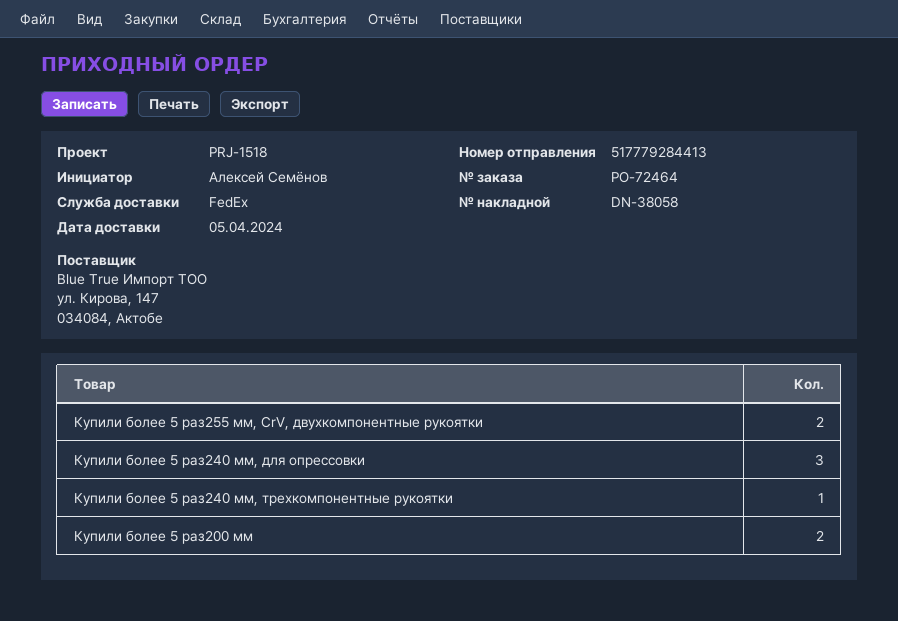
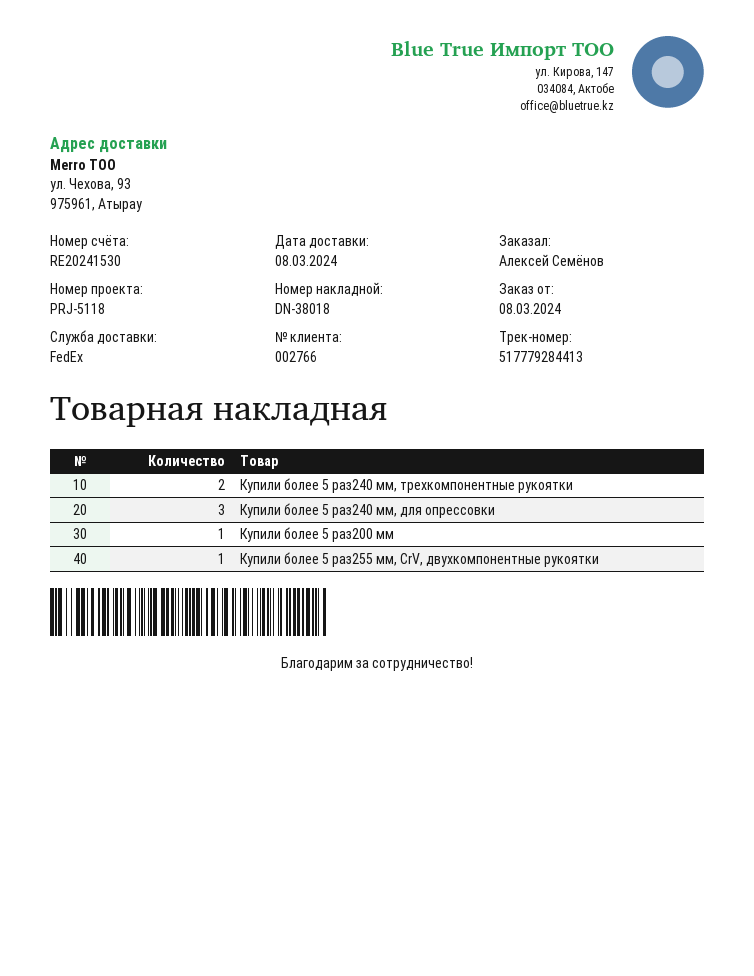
delivery note number: DN-38058 -> DN-38018
delivery date: 2024-04-05 -> 2024-03-08
reference: PRJ-1518 -> PRJ-5118
Купили более 5 раз255 мм, CrV, двухкомпонентные рукоятки: 2 -> 1
Купили более 5 раз240 мм, трехкомпонентные рукоятки: 1 -> 2
Купили более 5 раз200 мм: 2 -> 1

